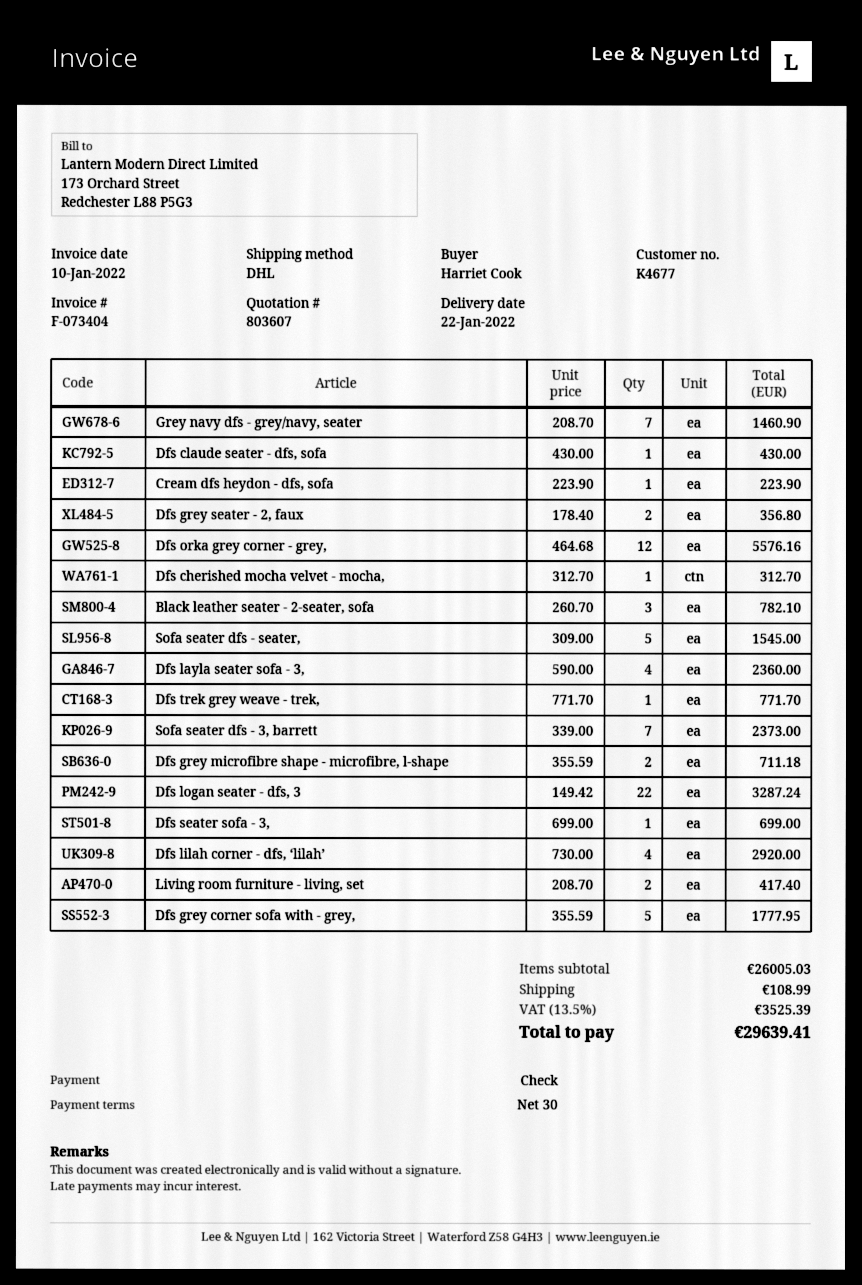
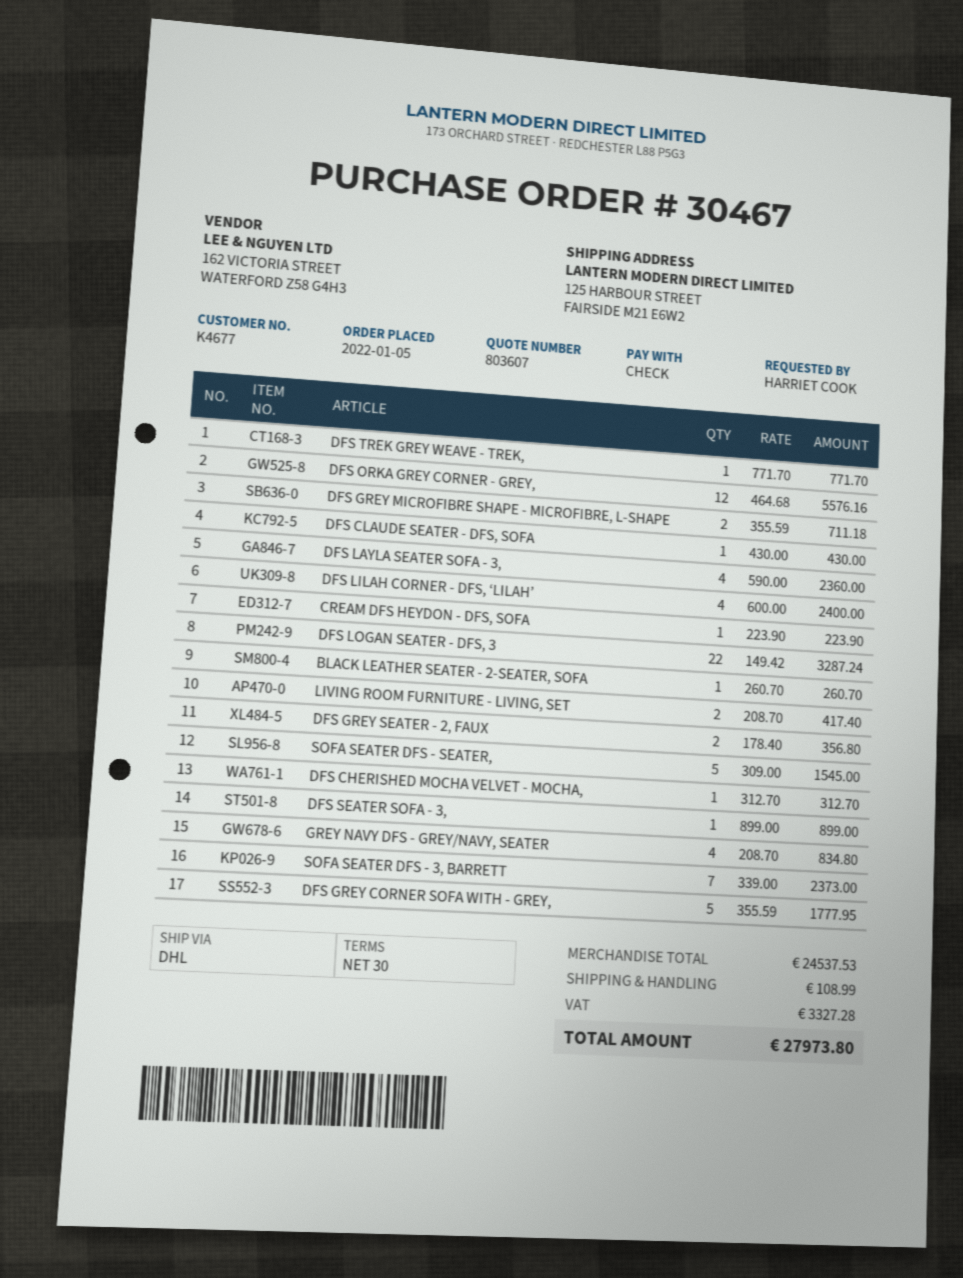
Grey navy dfs - grey/navy, seater: 7 x 208.70 = 1460.90 -> 4 x 208.70 = 834.80
Black leather seater - 2-seater, sofa: 3 x 260.70 = 782.10 -> 1 x 260.70 = 260.70
Dfs seater sofa - 3,: 1 x 699.00 = 699.00 -> 1 x 899.00 = 899.00
Dfs lilah corner - dfs, ‘lilah’: 4 x 730.00 = 2920.00 -> 4 x 600.00 = 2400.00
subtotal: 26005.03 -> 24537.53
tax: 3525.39 -> 3327.28
total: 29639.41 -> 27973.80

